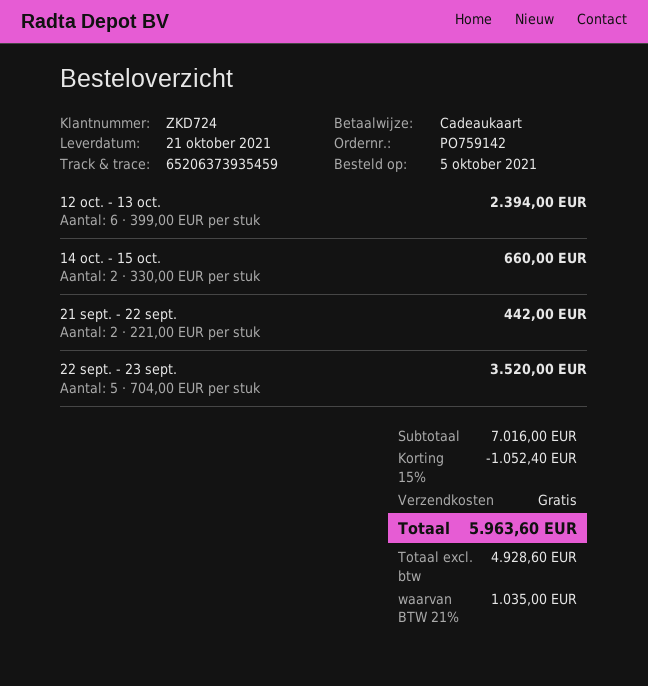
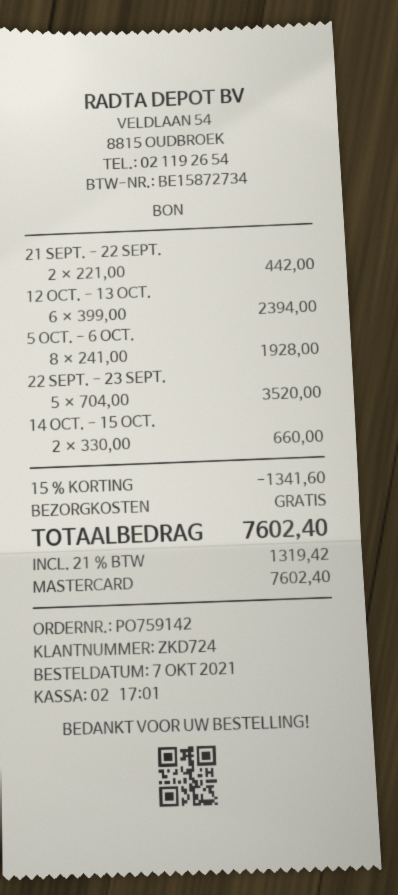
order date: 2021-10-05 -> 2021-10-07
payment method: gift card -> Mastercard
5 OCT. - 6 OCT.: none -> 8 x 241.00 = 1928.00
discount: 15% = 1052.40 -> 15% = 1341.60
tax: 21% = 1035.00 -> 21% = 1319.42
total: 5963.60 -> 7602.40

